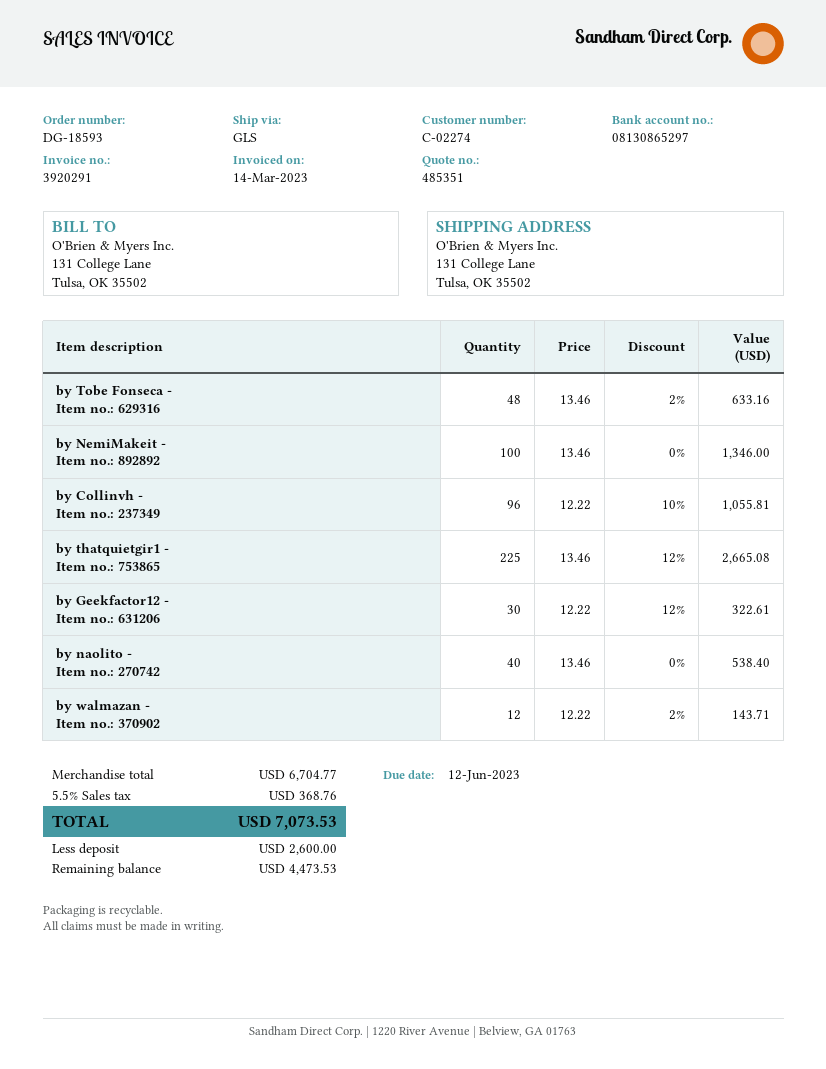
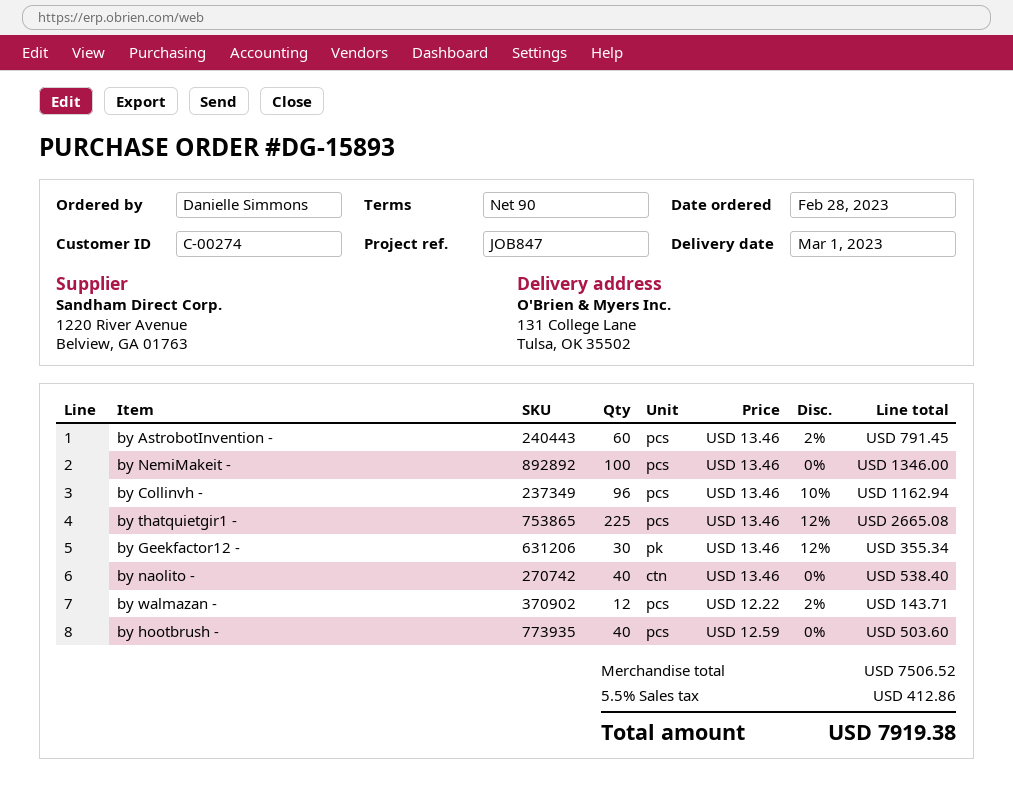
order number: DG-18593 -> DG-15893
customer number: C-02274 -> C-00274
by Tobe Fonseca -: 48 x 13.46 - 2% = 633.16 -> none
by Collinvh -: 96 x 12.22 - 10% = 1055.81 -> 96 x 13.46 - 10% = 1162.94
by Geekfactor12 -: 30 x 12.22 - 12% = 322.61 -> 30 x 13.46 - 12% = 355.34
by AstrobotInvention -: none -> 60 x 13.46 - 2% = 791.45
by hootbrush -: none -> 40 x 12.59 = 503.60
subtotal: 6704.77 -> 7506.52
tax: 5.5% = 368.76 -> 5.5% = 412.86
total: 7073.53 -> 7919.38

